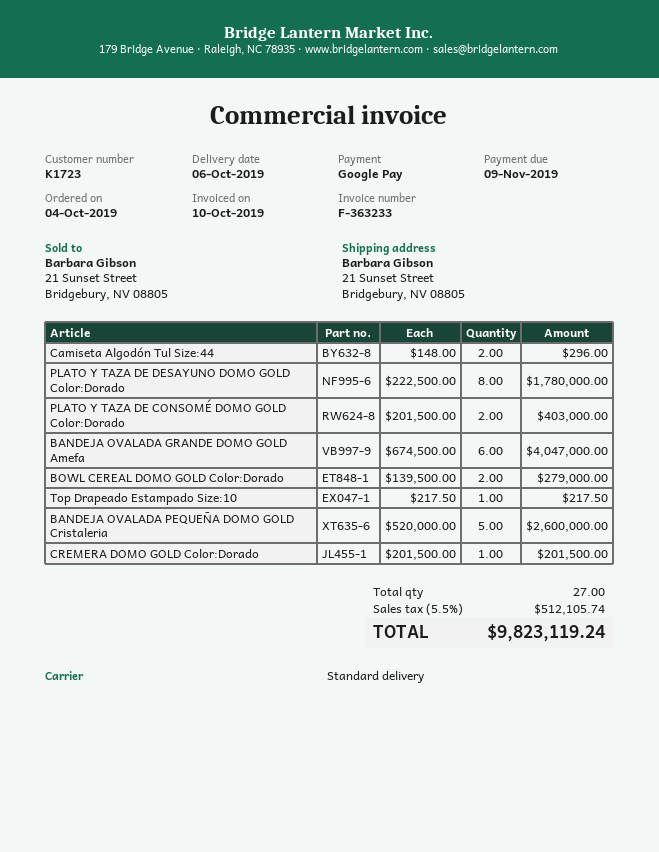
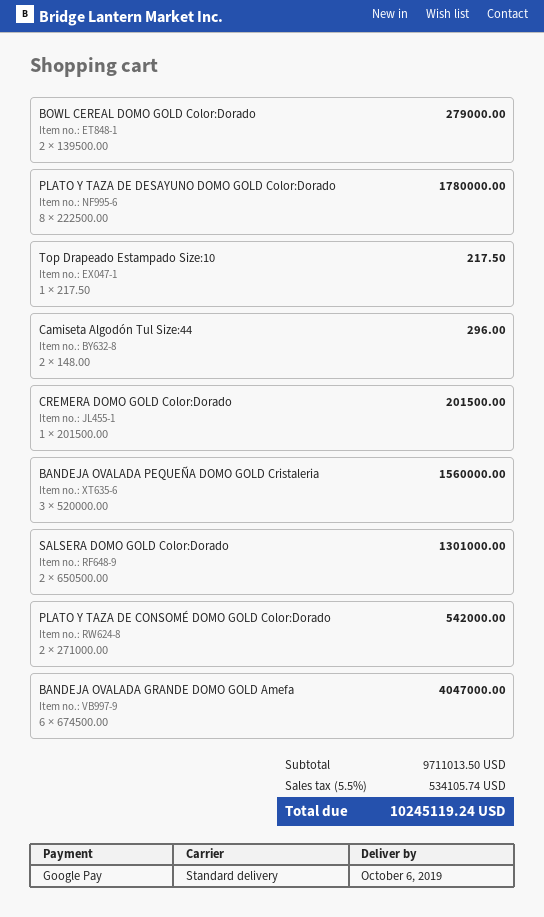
PLATO Y TAZA DE CONSOMÉ DOMO GOLD Color:Dorado: 2 x 201500.00 = 403000.00 -> 2 x 271000.00 = 542000.00
BANDEJA OVALADA PEQUEÑA DOMO GOLD Cristaleria: 5 x 520000.00 = 2600000.00 -> 3 x 520000.00 = 1560000.00
SALSERA DOMO GOLD Color:Dorado: none -> 2 x 650500.00 = 1301000.00
tax: 5.5% = 512105.74 -> 5.5% = 534105.74
total: 9823119.24 -> 10245119.24

